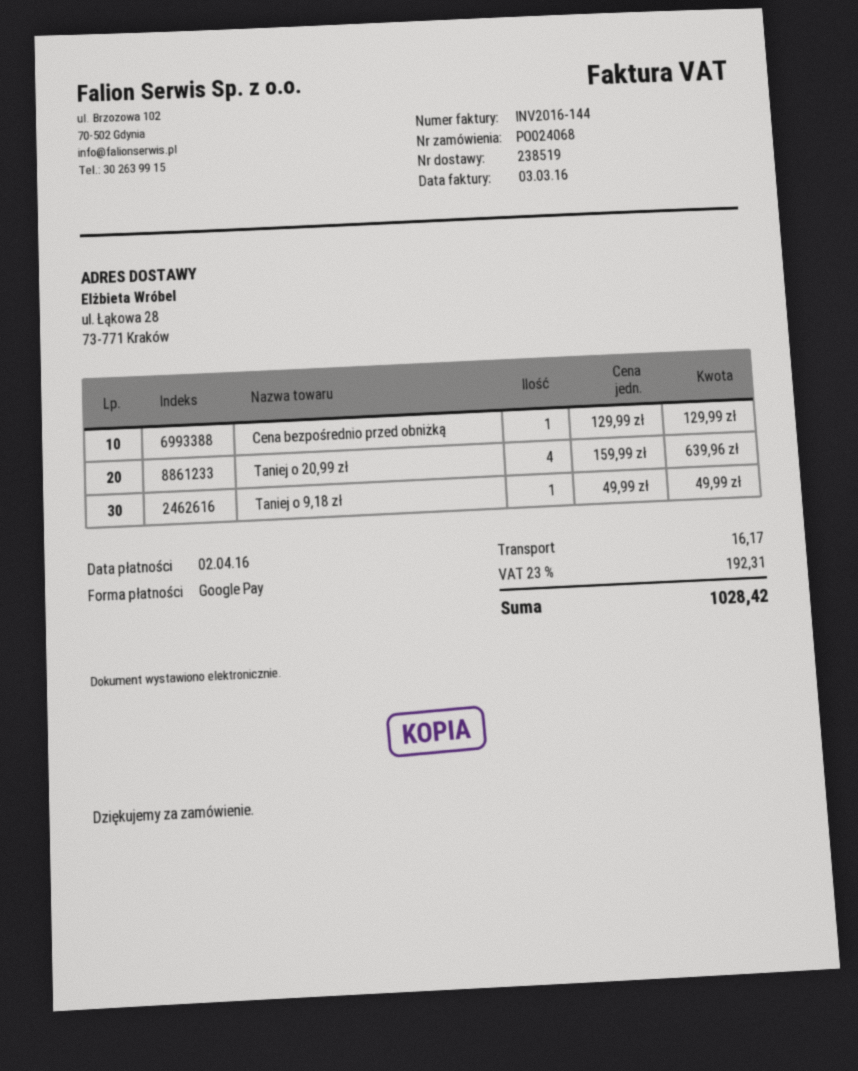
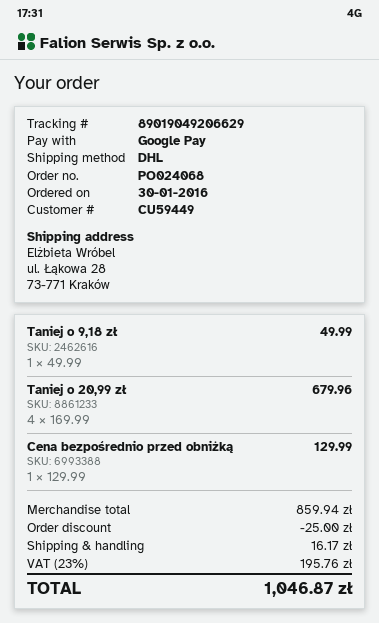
Taniej o 20,99 zł: 4 x 159.99 = 639.96 -> 4 x 169.99 = 679.96
discount: none -> 25.00
tax: 23% = 192.31 -> 23% = 195.76
total: 1028.42 -> 1046.87

